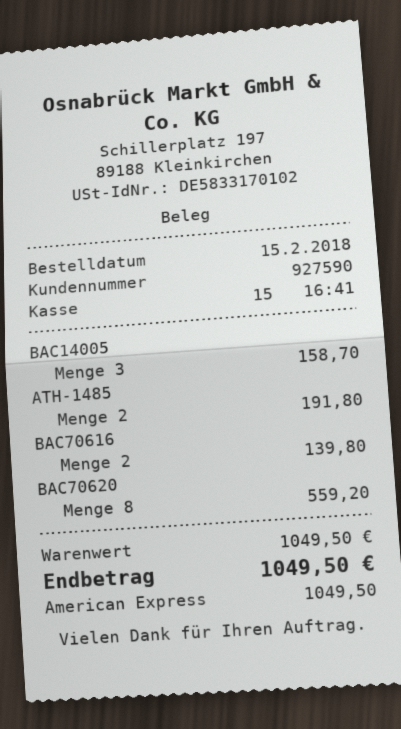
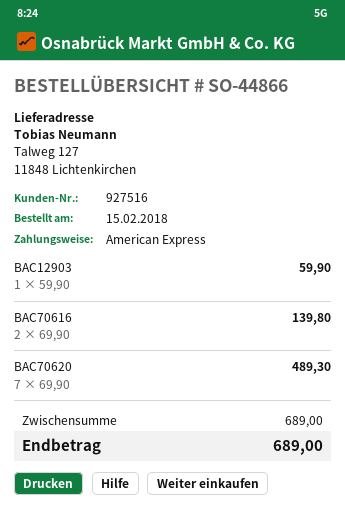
customer number: 927590 -> 927516
BAC14005: 3 for 158.70 -> none
ATH-1485: 2 for 191.80 -> none
BAC70620: 8 for 559.20 -> 7 for 489.30
BAC12903: none -> 1 for 59.90
subtotal: 1049.50 -> 689.00
total: 1049.50 -> 689.00

